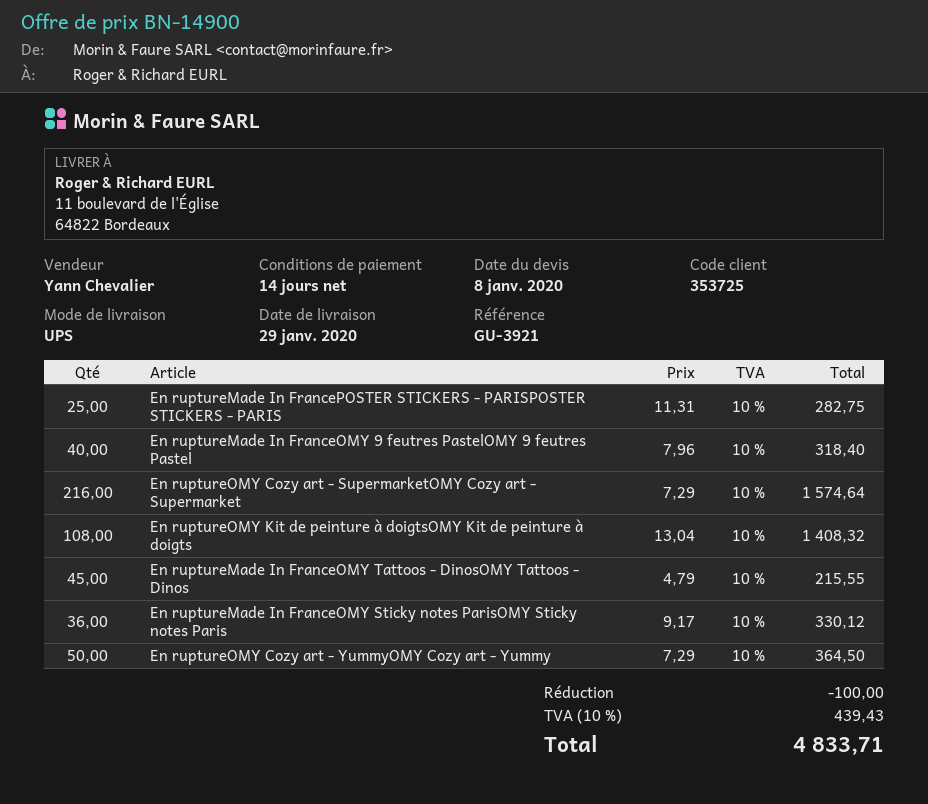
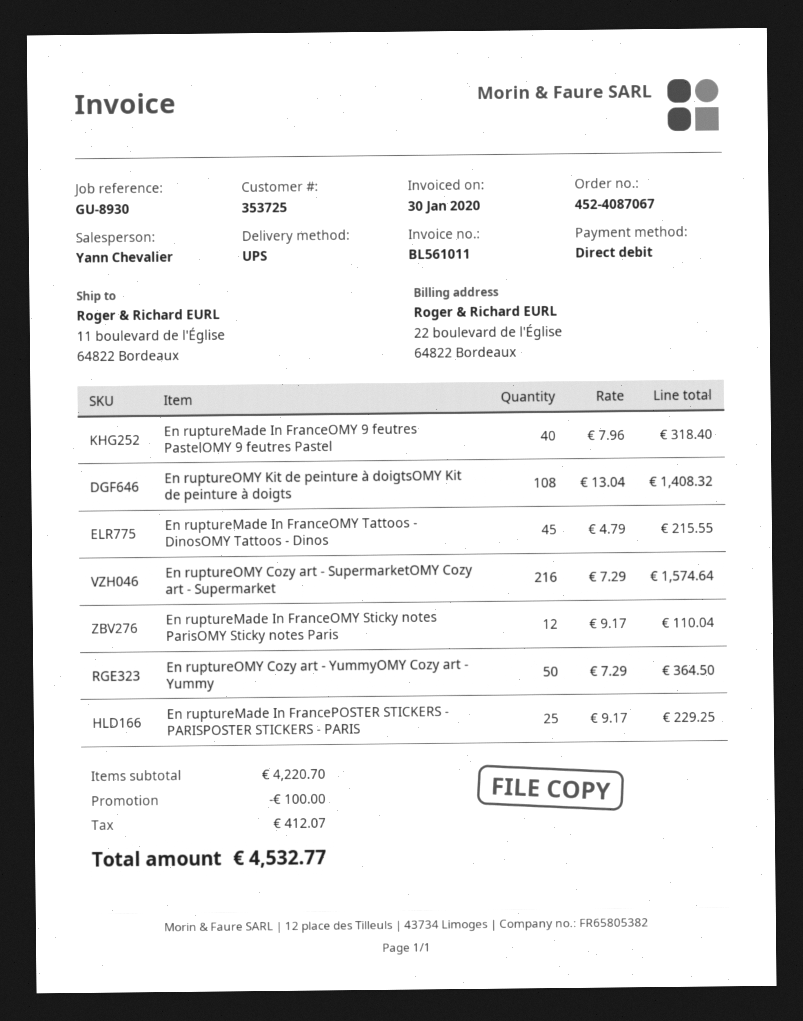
reference: GU-3921 -> GU-8930
En ruptureMade In FrancePOSTER STICKERS - PARISPOSTER STICKERS - PARIS: 25 x 11.31 = 282.75 -> 25 x 9.17 = 229.25
En ruptureMade In FranceOMY Sticky notes ParisOMY Sticky notes Paris: 36 x 9.17 = 330.12 -> 12 x 9.17 = 110.04
tax: 439.43 -> 412.07
total: 4833.71 -> 4532.77

